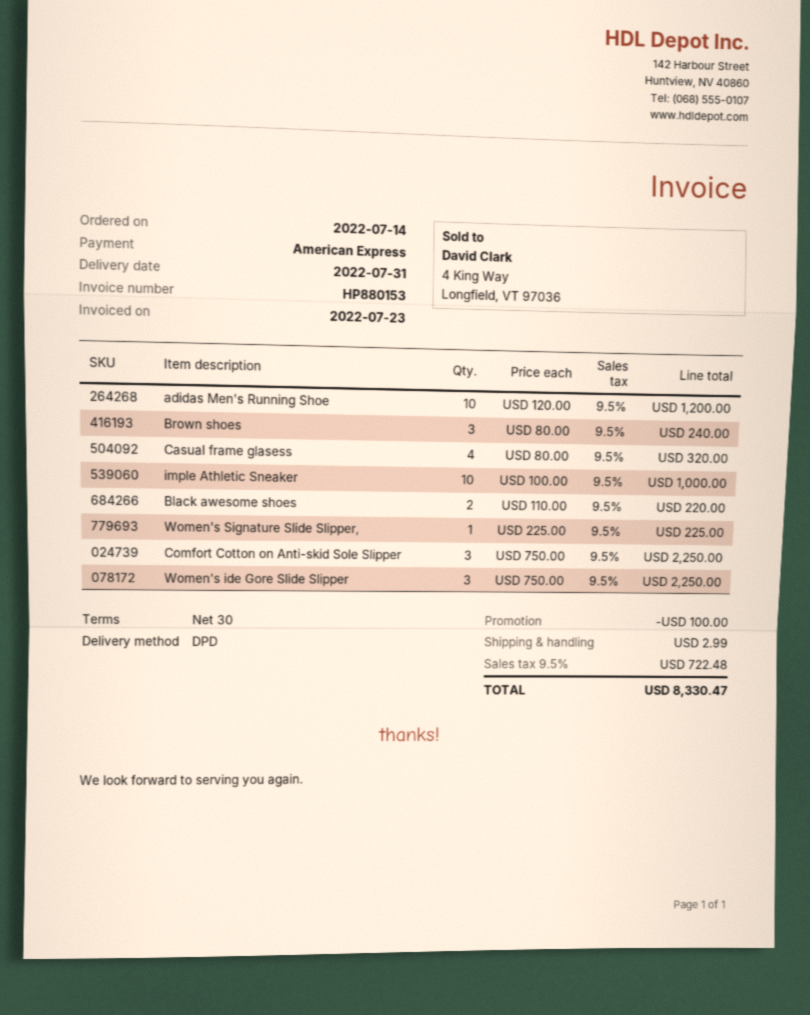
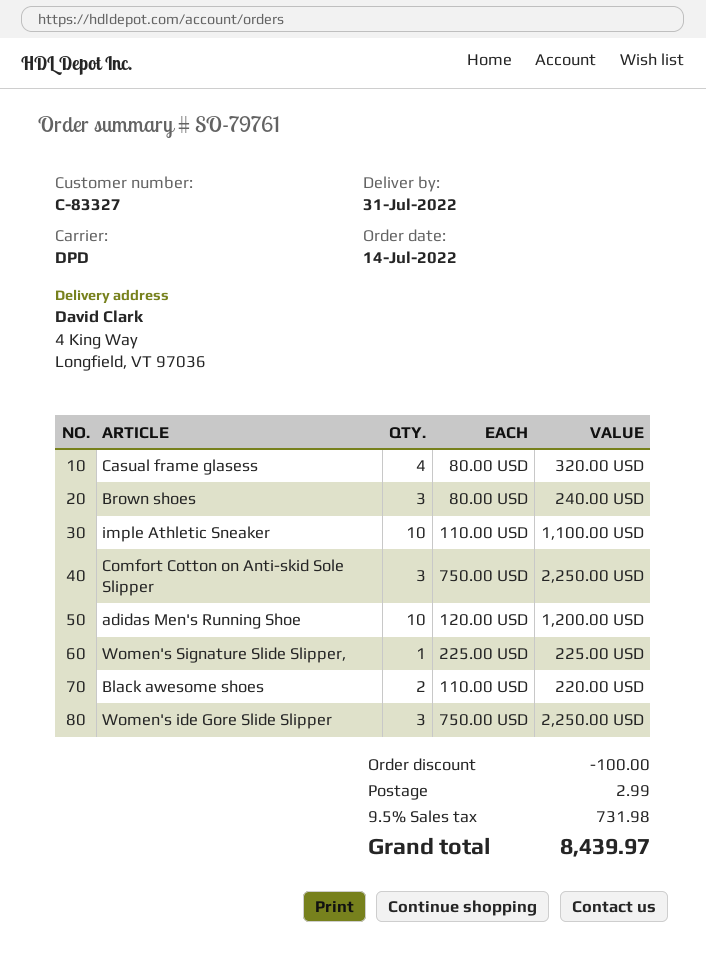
imple Athletic Sneaker: 10 x 100.00 = 1000.00 -> 10 x 110.00 = 1100.00
tax: 9.5% = 722.48 -> 9.5% = 731.98
total: 8330.47 -> 8439.97

